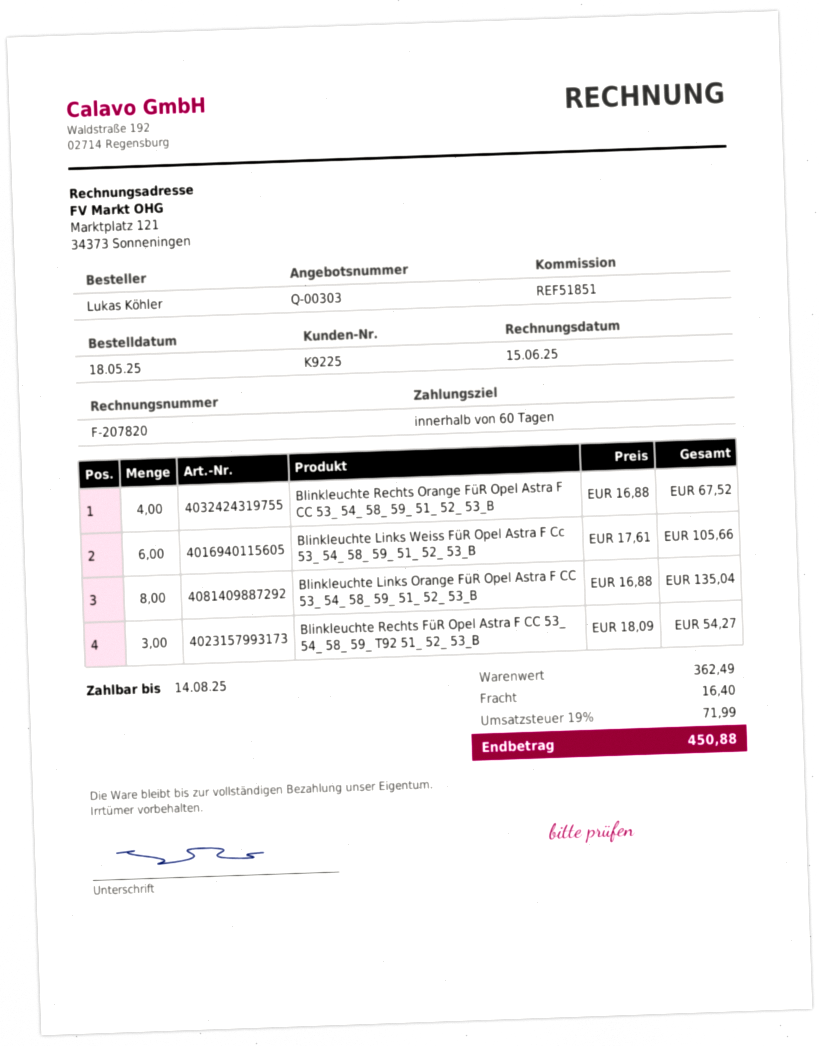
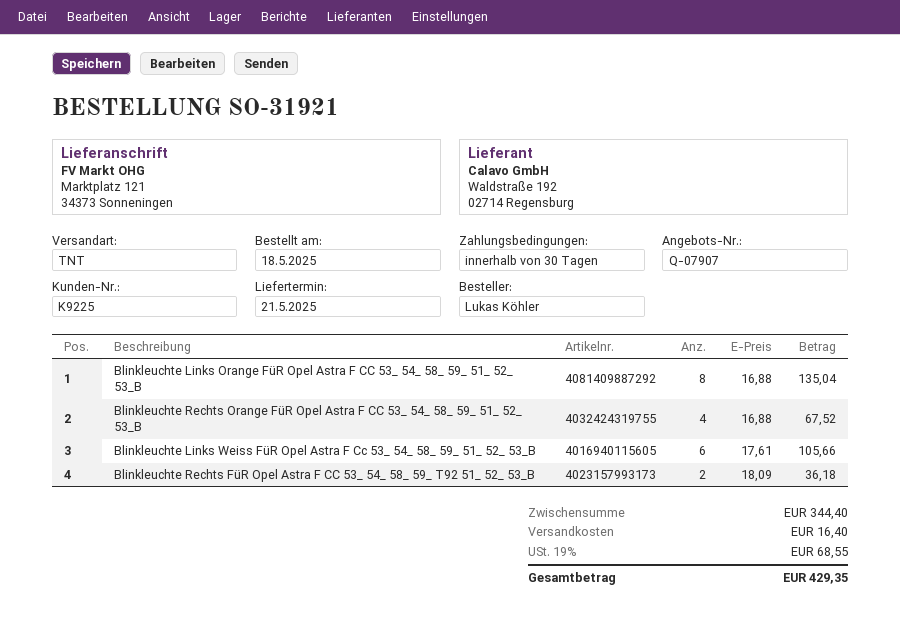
quote number: Q-00303 -> Q-07907
payment terms: 60 days -> 30 days
Blinkleuchte Rechts FüR Opel Astra F CC 53_ 54_ 58_ 59_ T92 51_ 52_ 53_B: 3 x 18.09 = 54.27 -> 2 x 18.09 = 36.18
subtotal: 362.49 -> 344.40
tax: 19% = 71.99 -> 19% = 68.55
total: 450.88 -> 429.35

